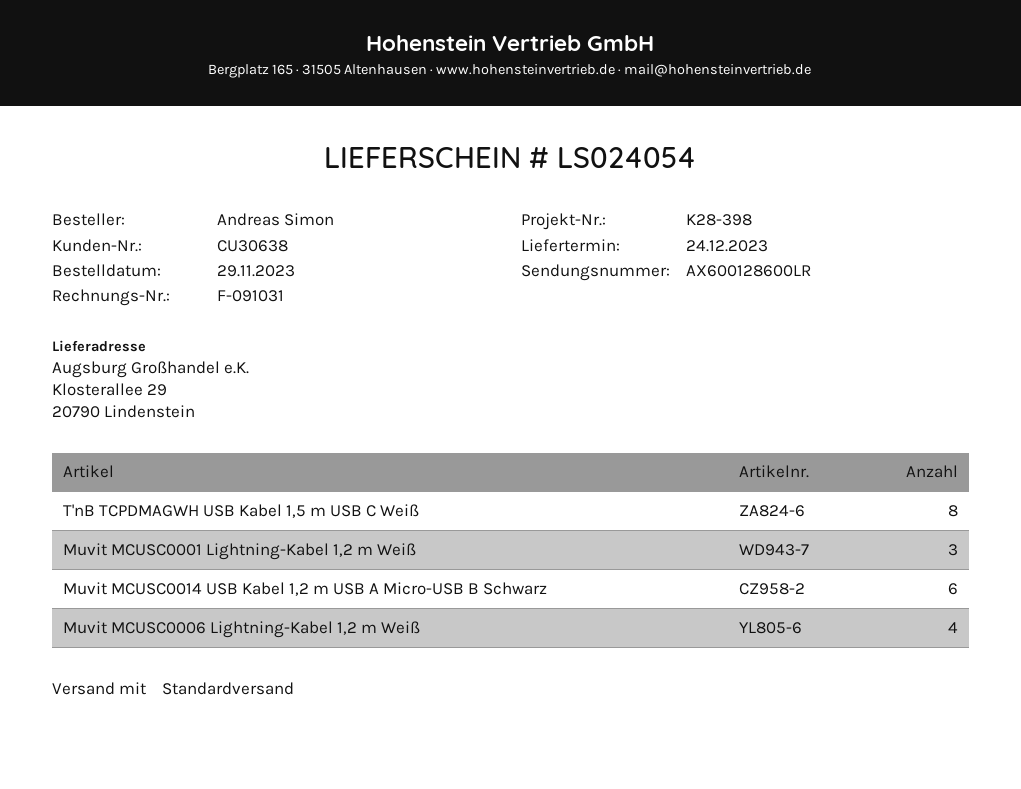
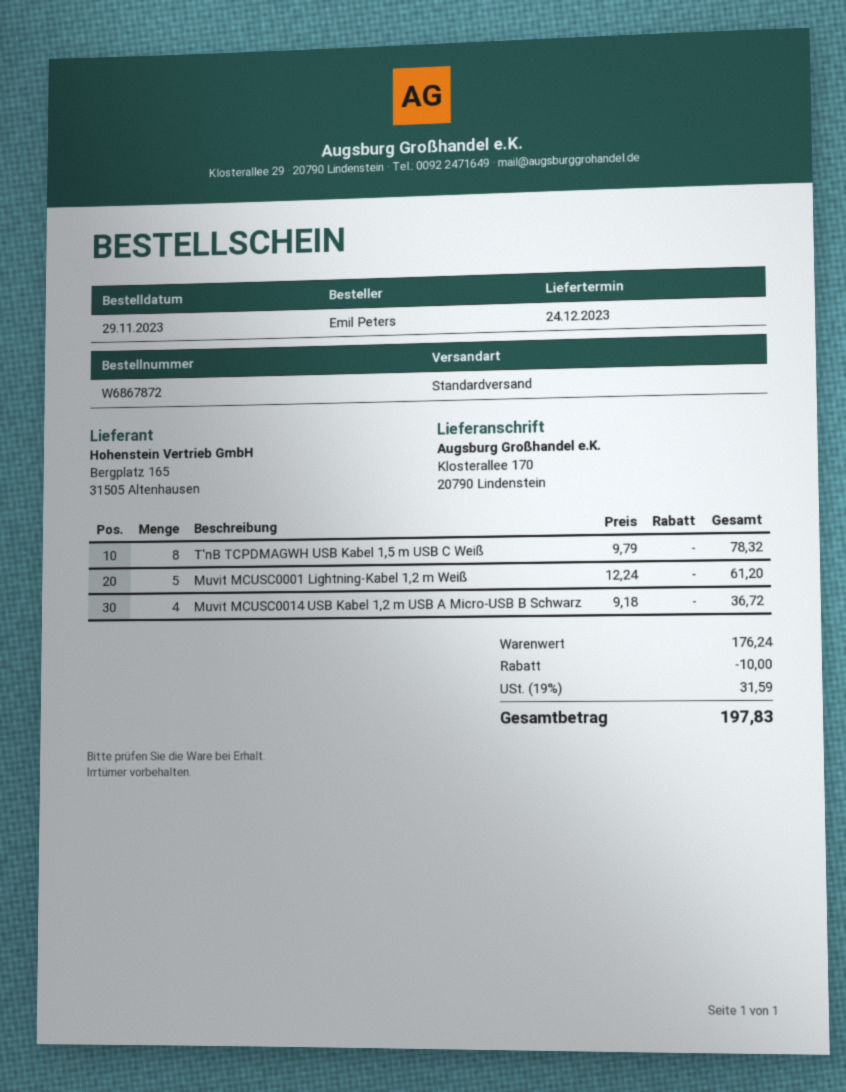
ordered by: Andreas Simon -> Emil Peters
ship to: Klosterallee 29, 20790 Lindenstein -> Klosterallee 170, 20790 Lindenstein
Muvit MCUSC0001 Lightning-Kabel 1,2 m Weiß: 3 -> 5
Muvit MCUSC0014 USB Kabel 1,2 m USB A Micro-USB B Schwarz: 6 -> 4
Muvit MCUSC0006 Lightning-Kabel 1,2 m Weiß: 4 -> none

